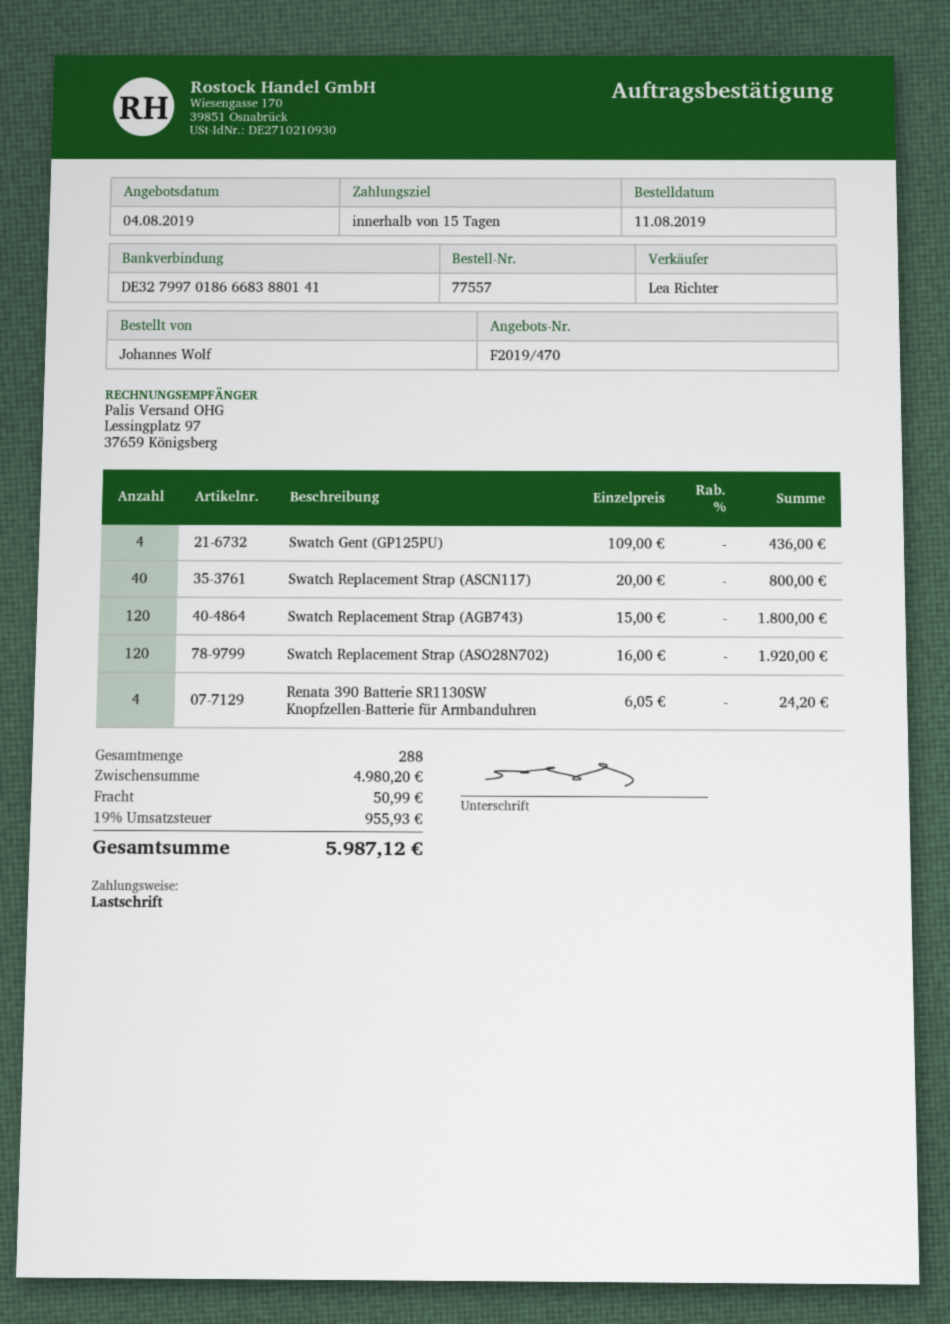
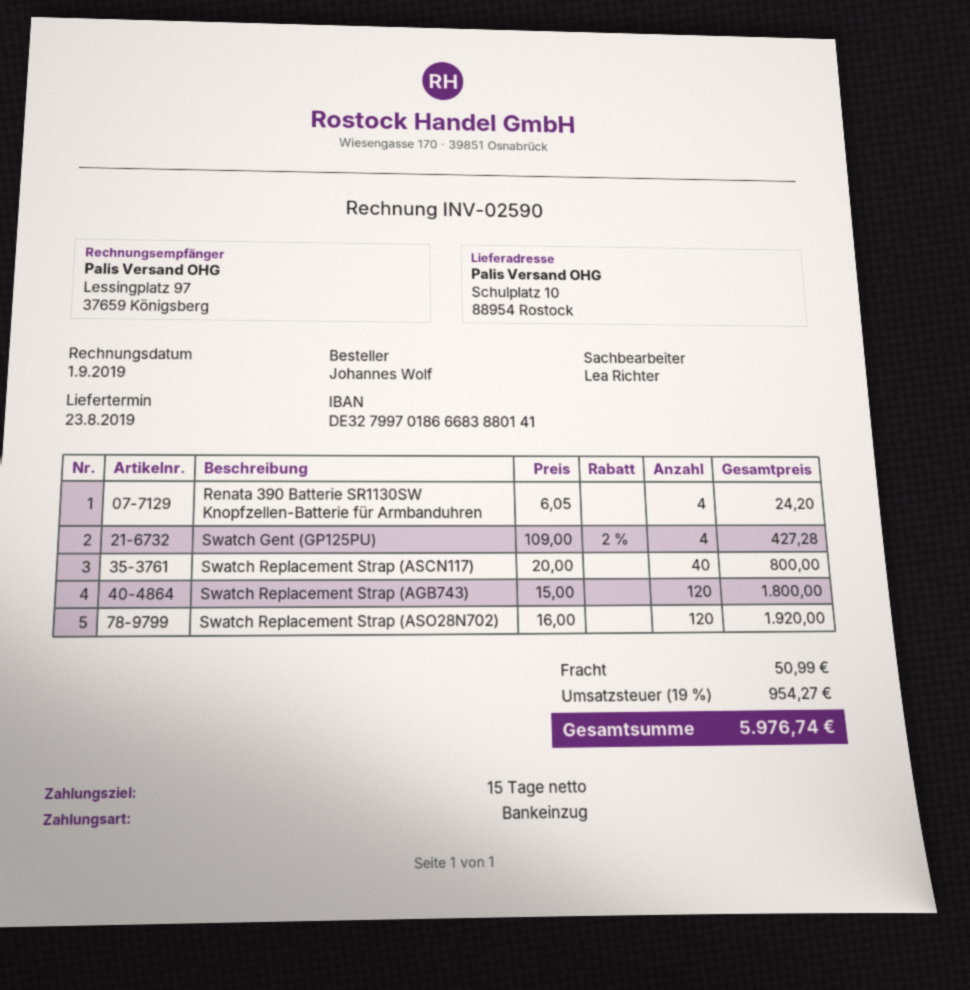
Swatch Gent (GP125PU): 4 x 109.00 = 436.00 -> 4 x 109.00 - 2% = 427.28
tax: 19% = 955.93 -> 19% = 954.27
total: 5987.12 -> 5976.74

